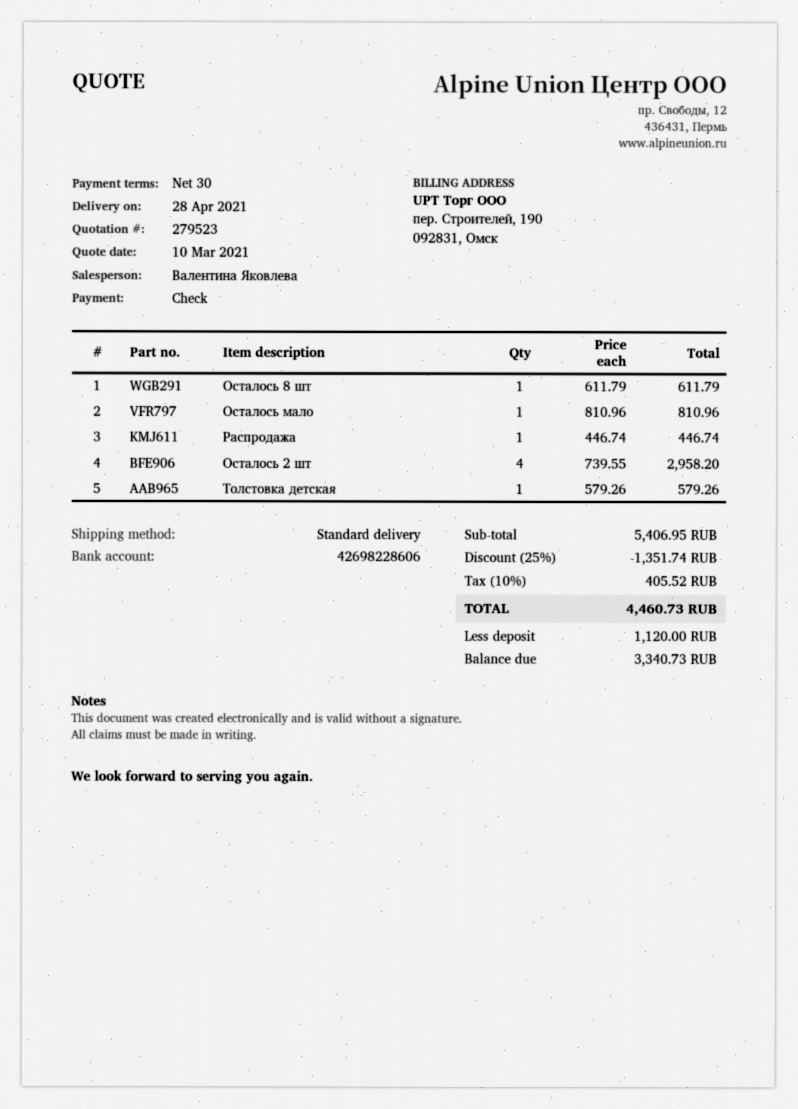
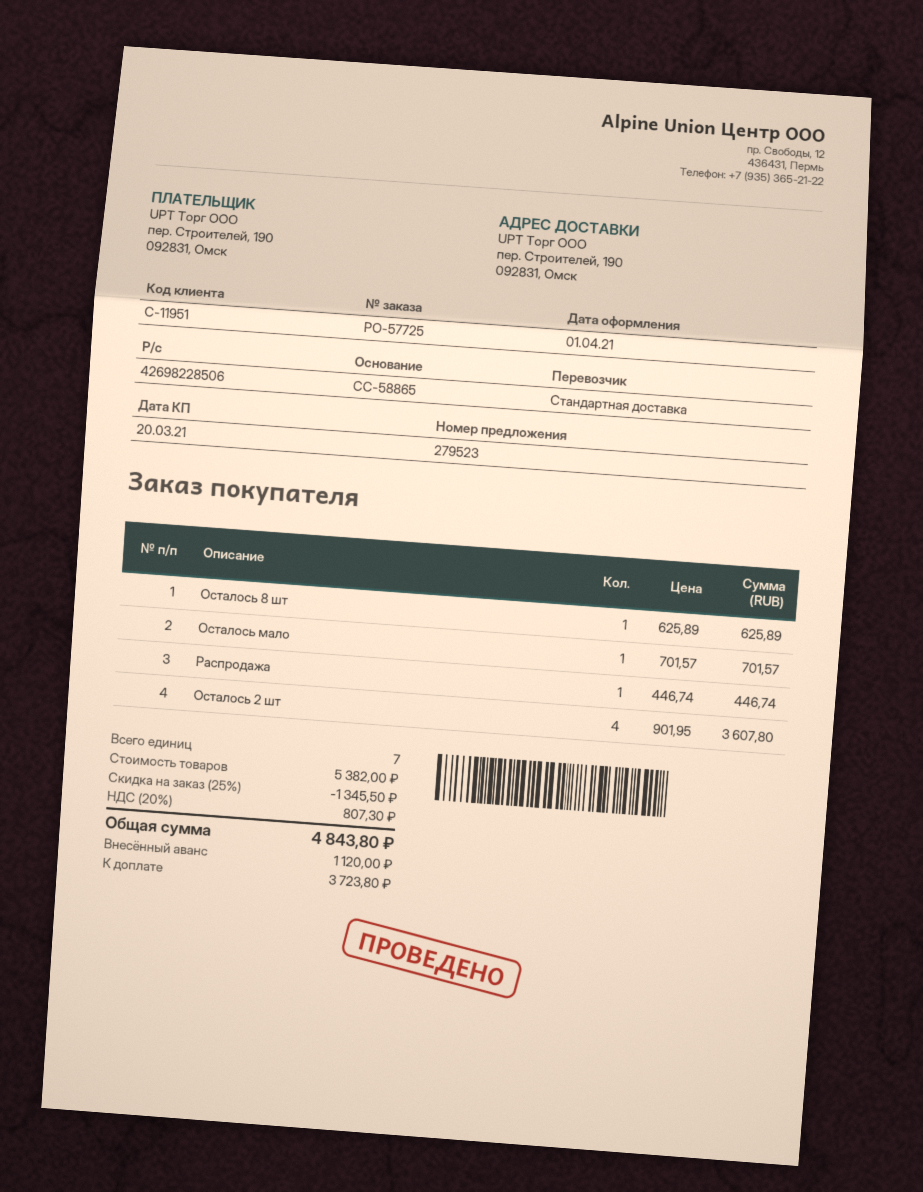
quote date: 2021-03-10 -> 2021-03-20
bank account: 42698228606 -> 42698228506
Осталось 8 шт: 1 x 611.79 = 611.79 -> 1 x 625.89 = 625.89
Осталось мало: 1 x 810.96 = 810.96 -> 1 x 701.57 = 701.57
Осталось 2 шт: 4 x 739.55 = 2958.20 -> 4 x 901.95 = 3607.80
Толстовка детская: 1 x 579.26 = 579.26 -> none
subtotal: 5406.95 -> 5382.00
discount: 25% = 1351.74 -> 25% = 1345.50
tax: 10% = 405.52 -> 20% = 807.30
total: 4460.73 -> 4843.80
balance: 3340.73 -> 3723.80

